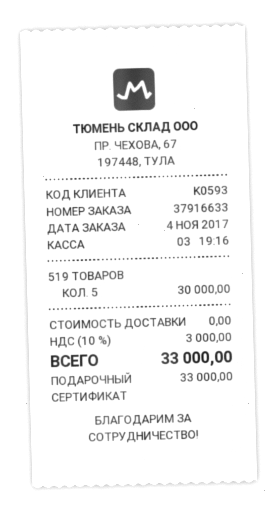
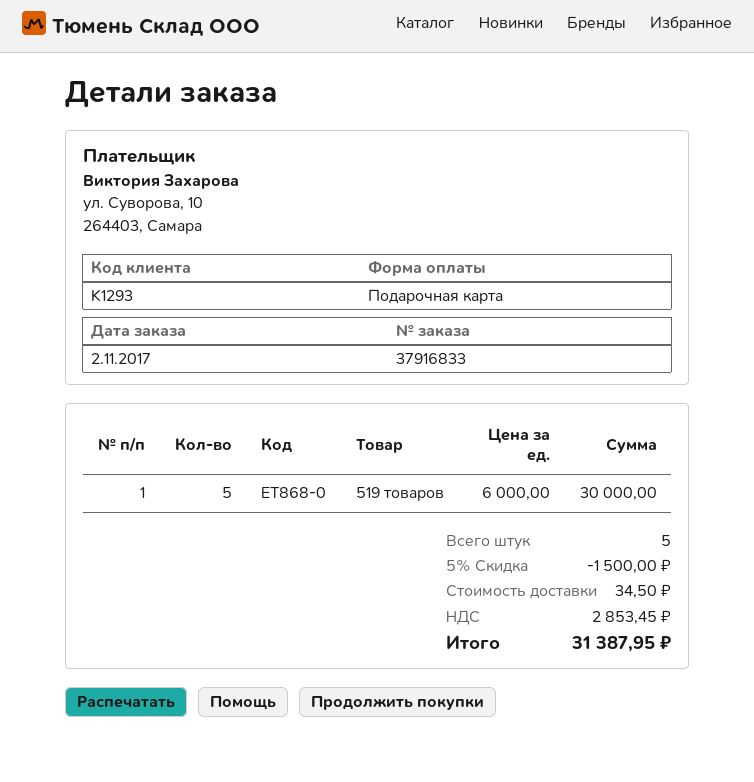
order number: 37916633 -> 37916833
order date: 2017-11-04 -> 2017-11-02
customer number: K0593 -> K1293
discount: none -> 5% = 1500.00
shipping: 0.00 -> 34.50
tax: 3000.00 -> 2853.45
total: 33000.00 -> 31387.95

